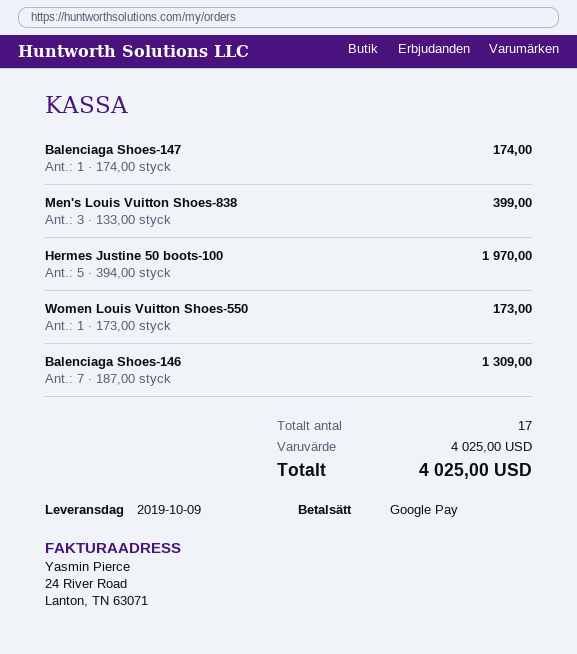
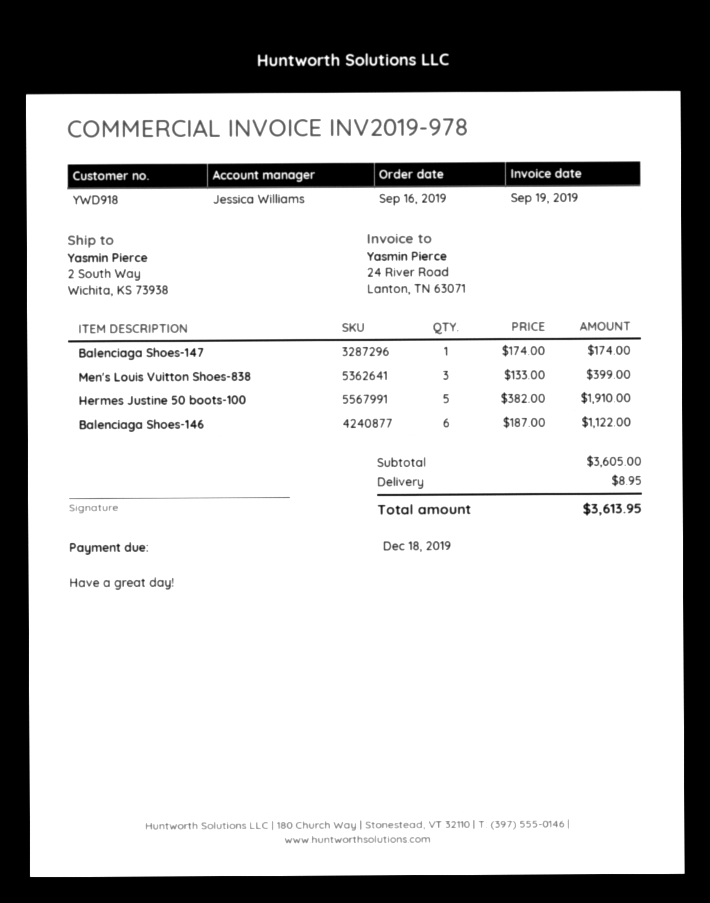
Hermes Justine 50 boots-100: 5 x 394.00 = 1970.00 -> 5 x 382.00 = 1910.00
Women Louis Vuitton Shoes-550: 1 x 173.00 = 173.00 -> none
Balenciaga Shoes-146: 7 x 187.00 = 1309.00 -> 6 x 187.00 = 1122.00
subtotal: 4025.00 -> 3605.00
shipping: none -> 8.95
total: 4025.00 -> 3613.95

